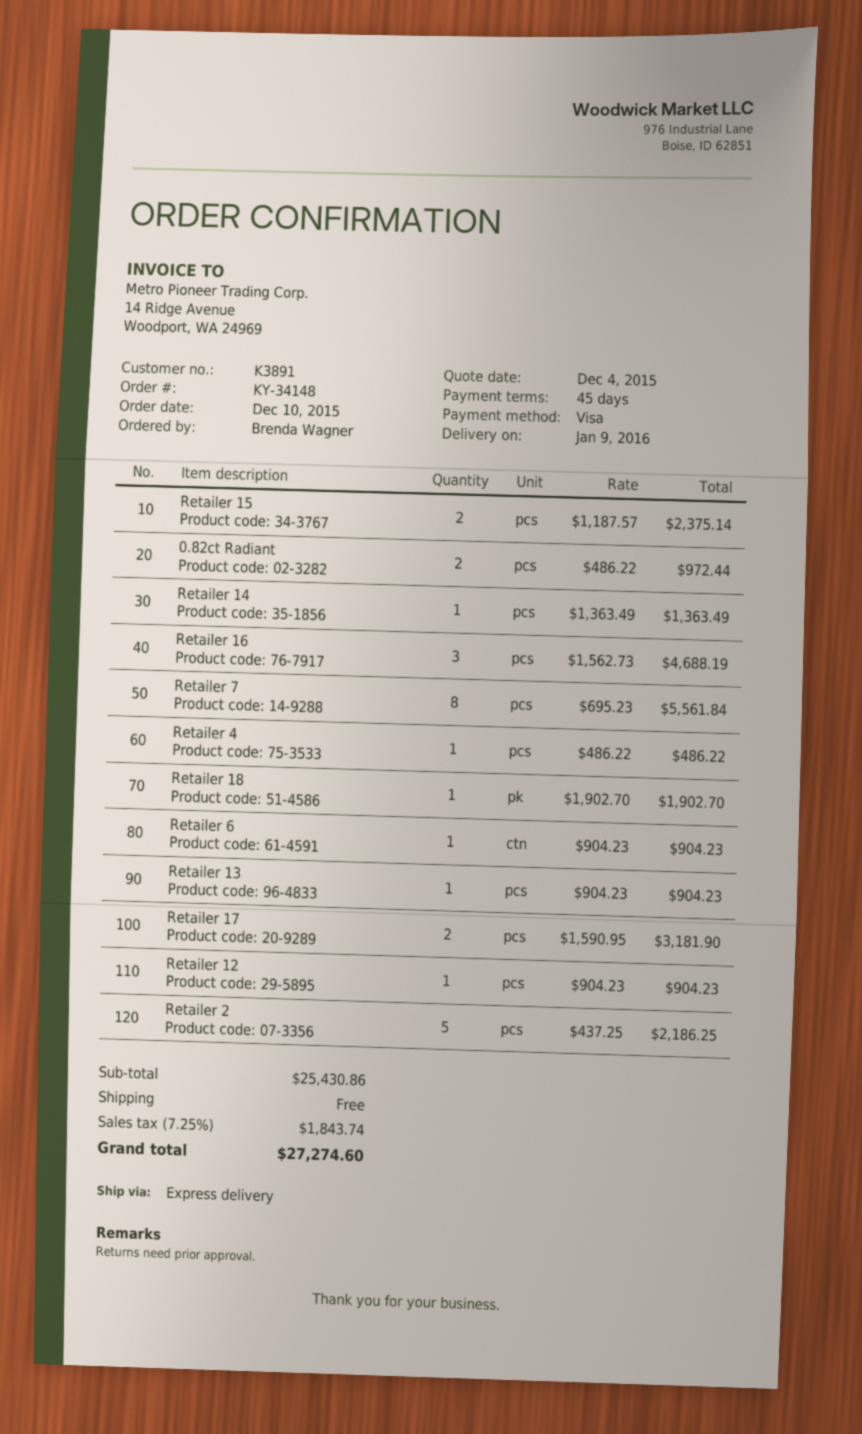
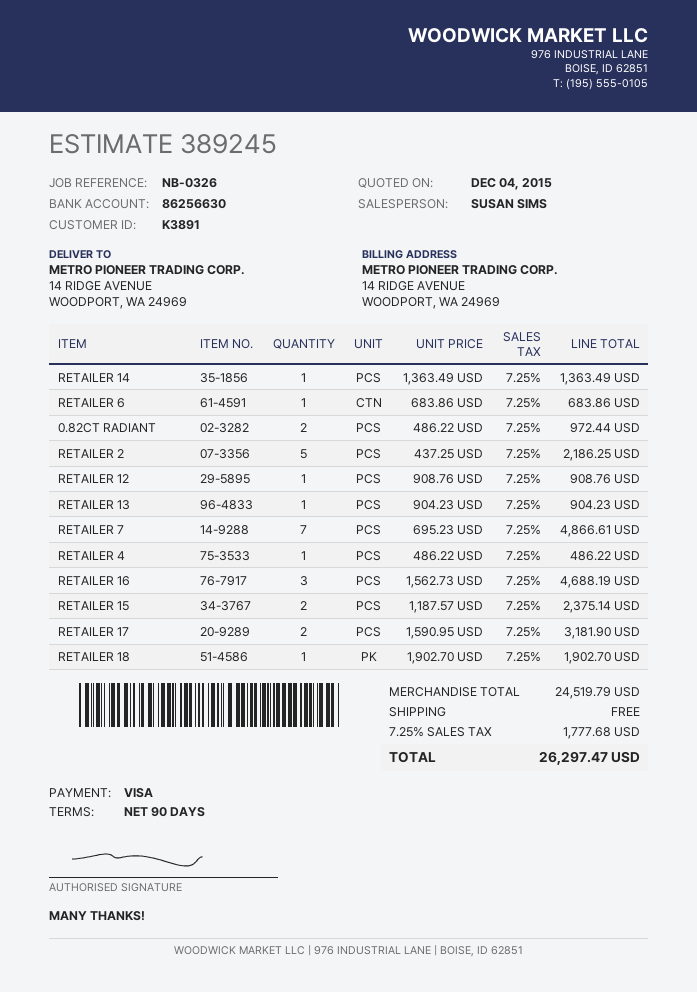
payment terms: 45 days -> 90 days
Retailer 7: 8 x 695.23 = 5561.84 -> 7 x 695.23 = 4866.61
Retailer 6: 1 x 904.23 = 904.23 -> 1 x 683.86 = 683.86
Retailer 12: 1 x 904.23 = 904.23 -> 1 x 908.76 = 908.76
subtotal: 25430.86 -> 24519.79
tax: 7.25% = 1843.74 -> 7.25% = 1777.68
total: 27274.60 -> 26297.47

